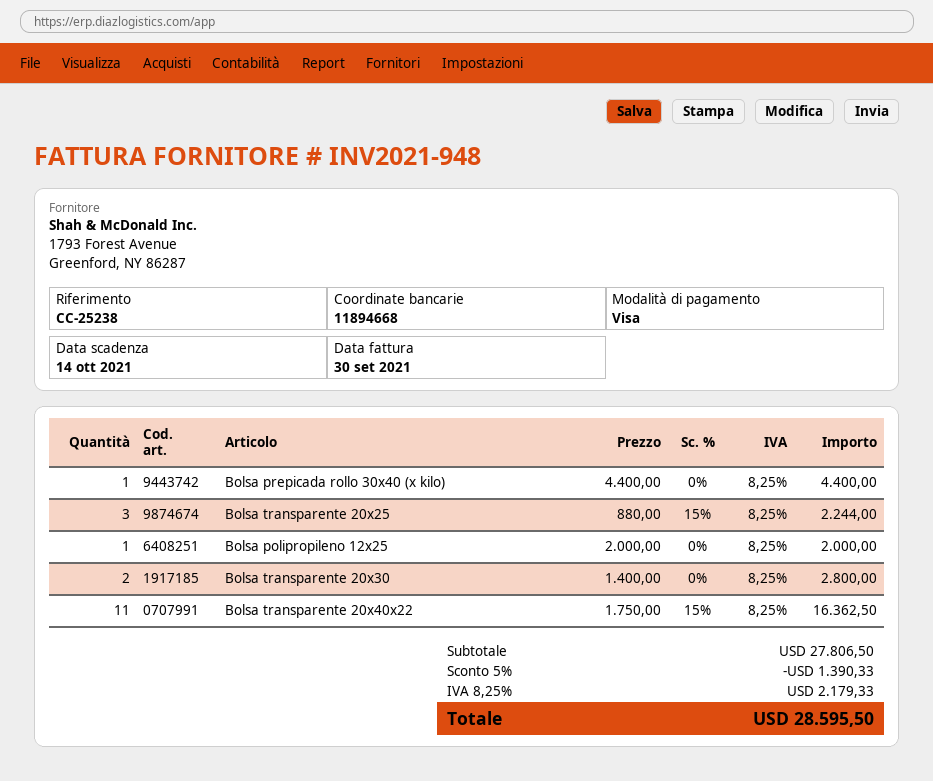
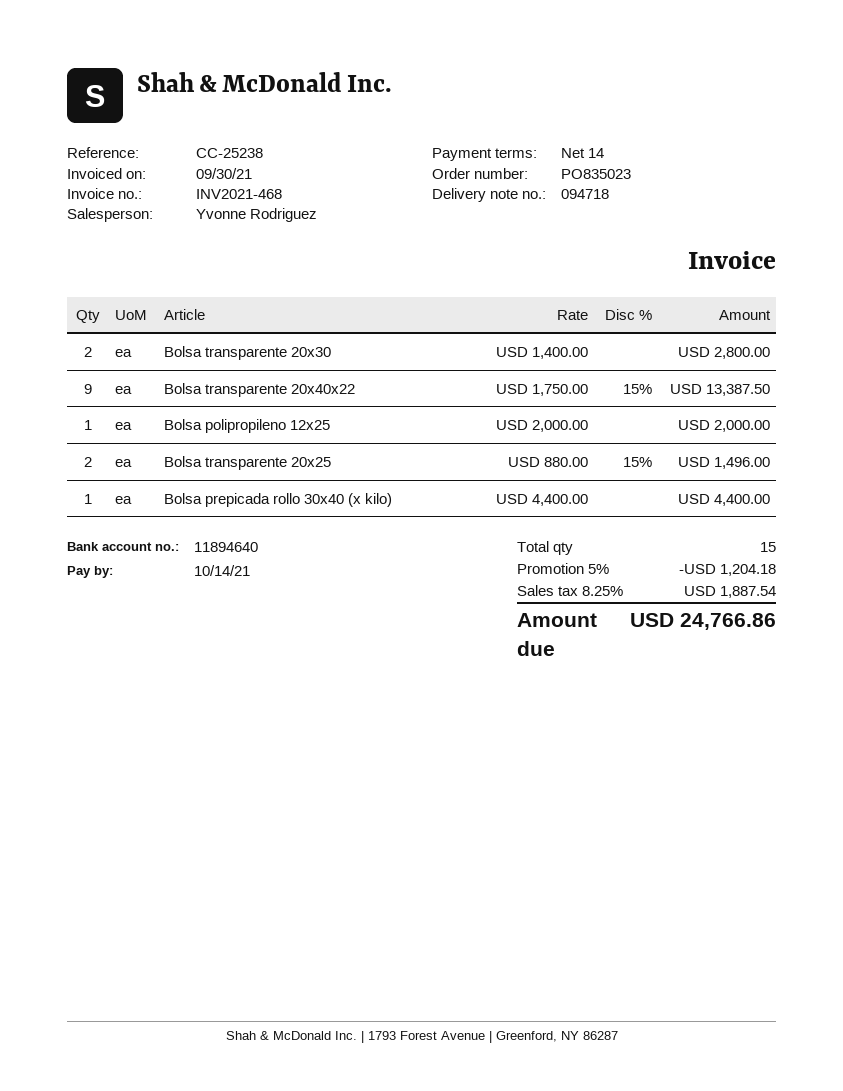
invoice number: INV2021-948 -> INV2021-468
bank account: 11894668 -> 11894640
Bolsa transparente 20x25: 3 x 880.00 - 15% = 2244.00 -> 2 x 880.00 - 15% = 1496.00
Bolsa transparente 20x40x22: 11 x 1750.00 - 15% = 16362.50 -> 9 x 1750.00 - 15% = 13387.50
discount: 5% = 1390.33 -> 5% = 1204.18
tax: 8.25% = 2179.33 -> 8.25% = 1887.54
total: 28595.50 -> 24766.86

